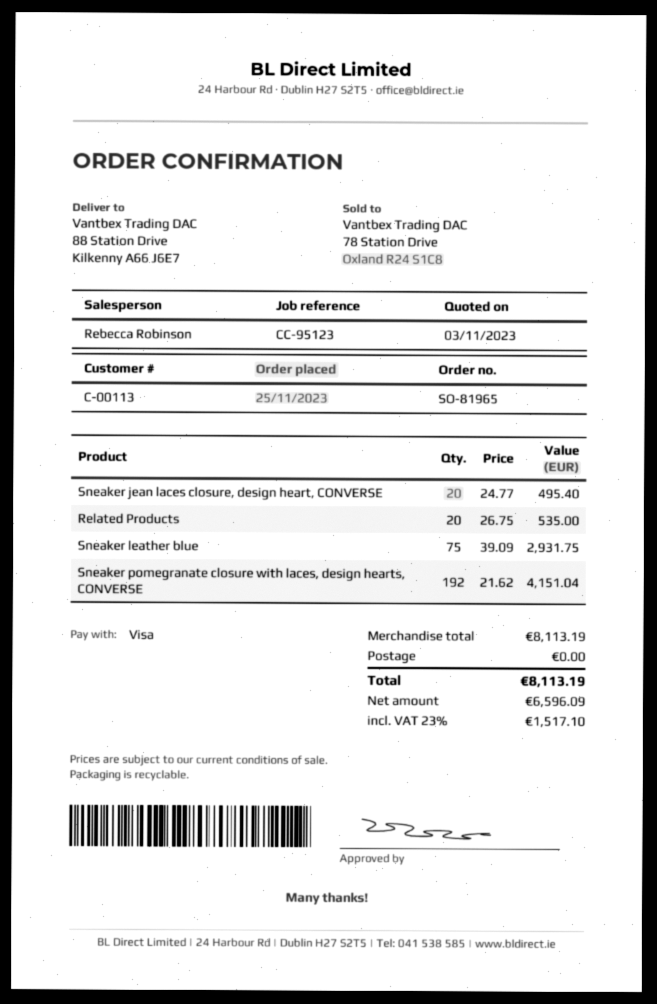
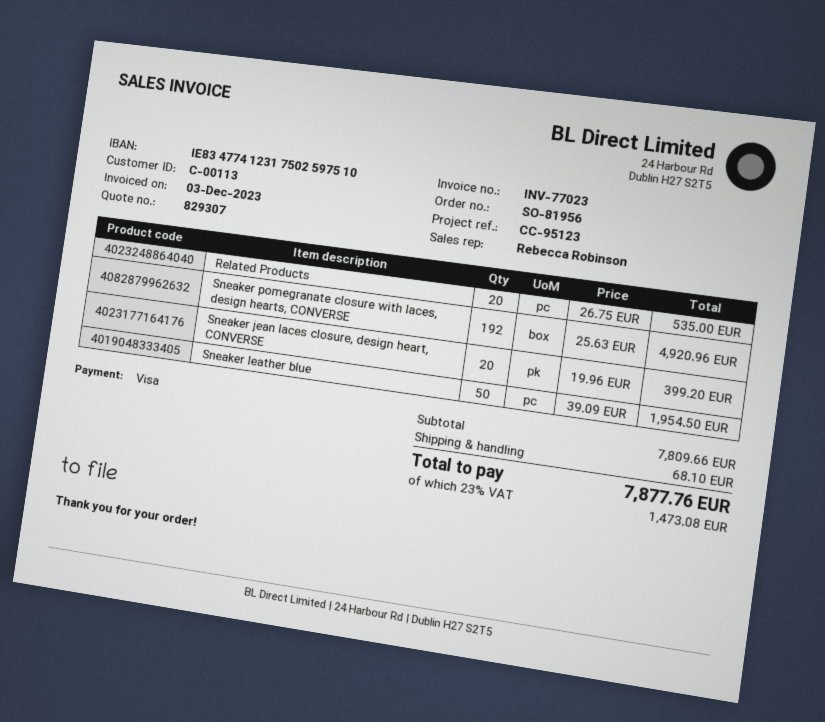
order number: SO-81965 -> SO-81956
Sneaker jean laces closure, design heart, CONVERSE: 20 x 24.77 = 495.40 -> 20 x 19.96 = 399.20
Sneaker leather blue: 75 x 39.09 = 2931.75 -> 50 x 39.09 = 1954.50
Sneaker pomegranate closure with laces, design hearts, CONVERSE: 192 x 21.62 = 4151.04 -> 192 x 25.63 = 4920.96
subtotal: 8113.19 -> 7809.66
shipping: 0.00 -> 68.10
tax: 23% = 1517.10 -> 23% = 1473.08
total: 8113.19 -> 7877.76

